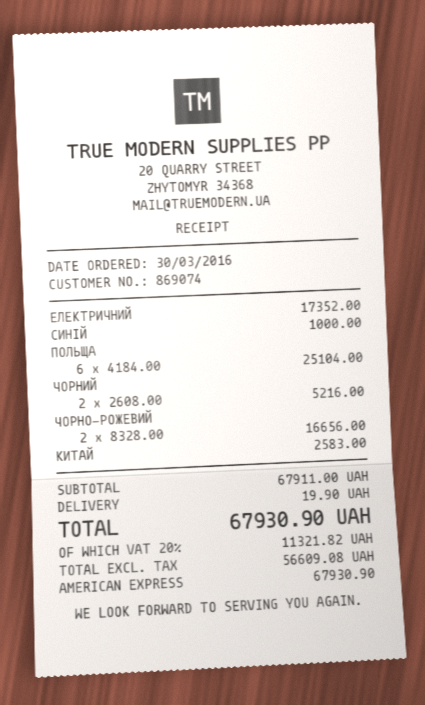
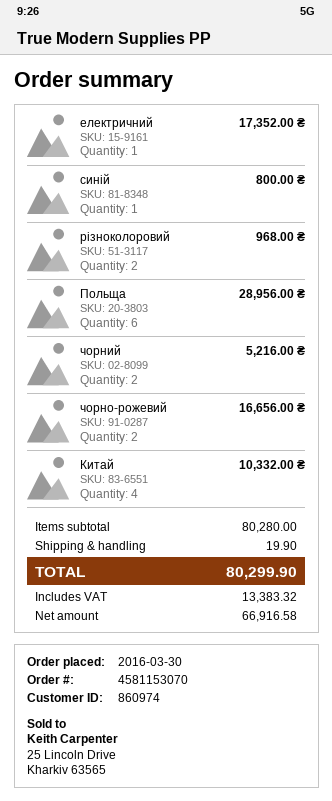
customer number: 869074 -> 860974
СИНІЙ: 1 for 1000.00 -> 1 for 800.00
ПОЛЬЩА: 6 for 25104.00 -> 6 for 28956.00
КИТАЙ: 1 for 2583.00 -> 4 for 10332.00
різноколоровий: none -> 2 for 968.00
subtotal: 67911.00 -> 80280.00
net: 56609.08 -> 66916.58
tax: 11321.82 -> 13383.32
total: 67930.90 -> 80299.90

